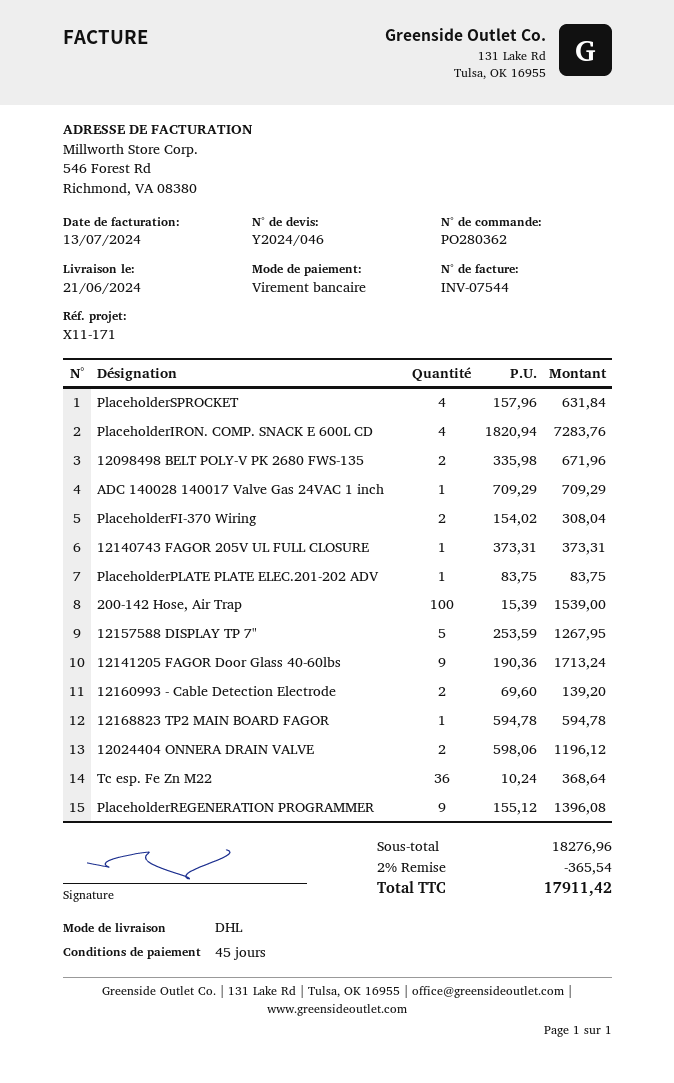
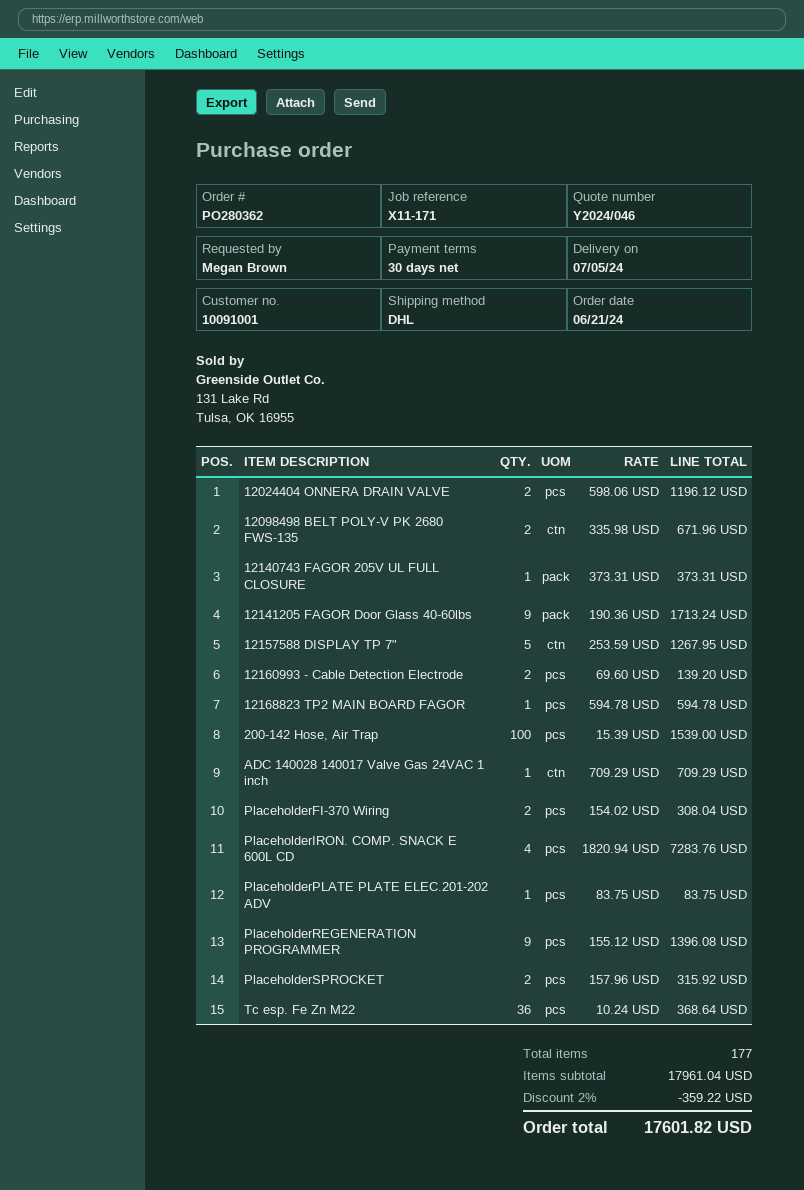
delivery date: 2024-06-21 -> 2024-07-05
payment terms: 45 days -> 30 days
PlaceholderSPROCKET: 4 x 157.96 = 631.84 -> 2 x 157.96 = 315.92
subtotal: 18276.96 -> 17961.04
discount: 2% = 365.54 -> 2% = 359.22
total: 17911.42 -> 17601.82

